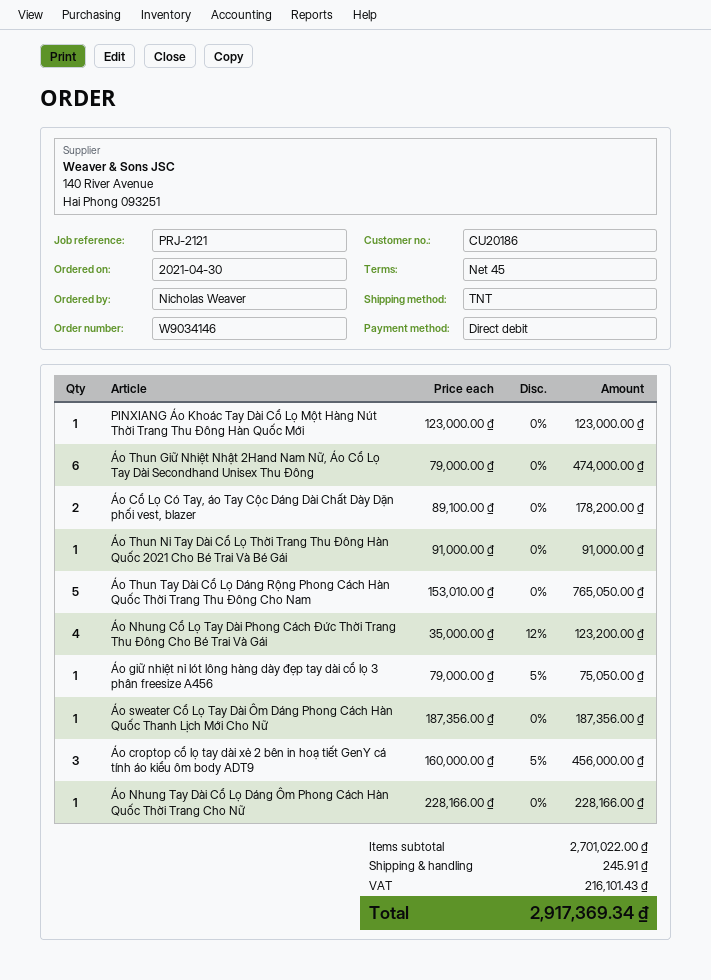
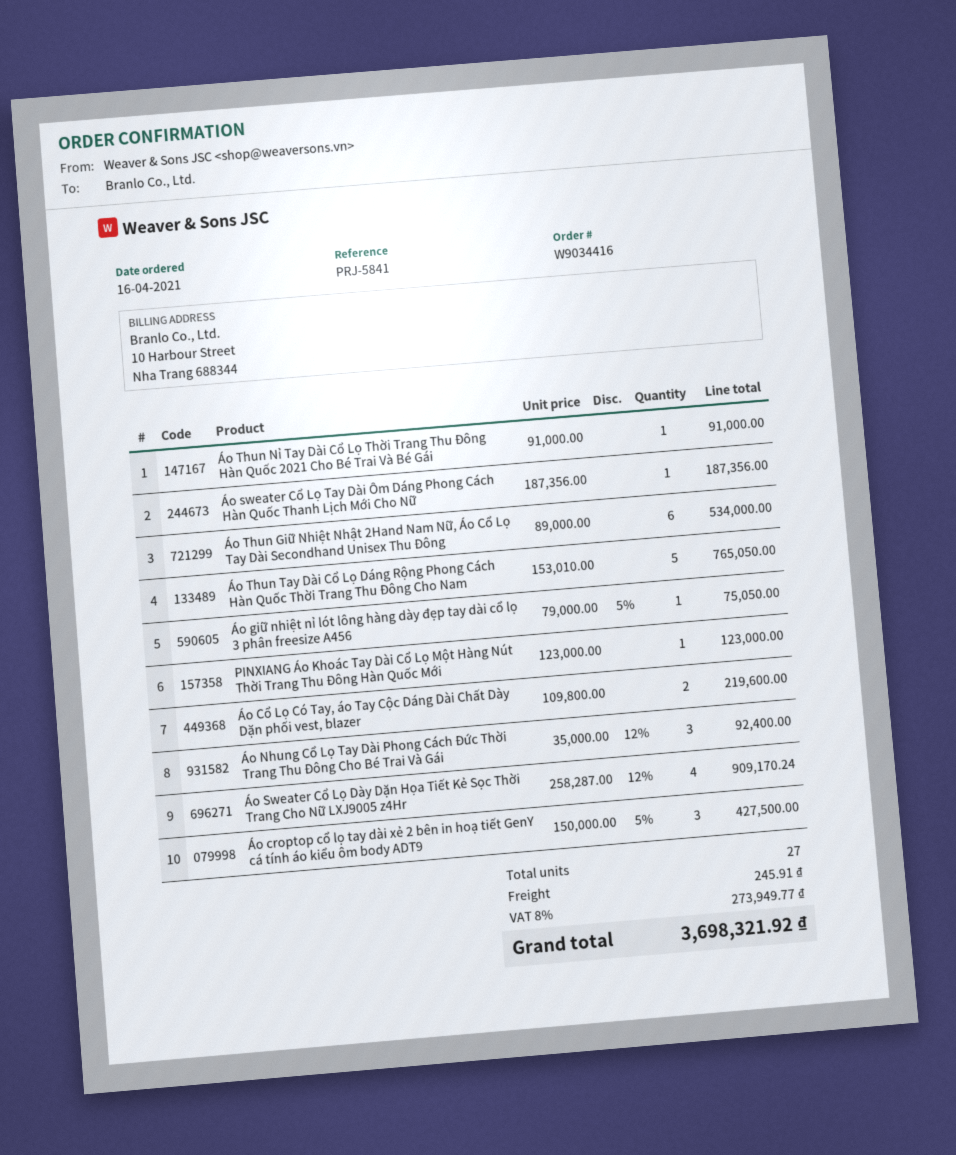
order number: W9034146 -> W9034416
order date: 2021-04-30 -> 2021-04-16
reference: PRJ-2121 -> PRJ-5841
Áo Thun Giữ Nhiệt Nhật 2Hand Nam Nữ, Áo Cổ Lọ Tay Dài Secondhand Unisex Thu Đông: 6 x 79000.00 = 474000.00 -> 6 x 89000.00 = 534000.00
Áo Cổ Lọ Có Tay, áo Tay Cộc Dáng Dài Chất Dày Dặn phối vest, blazer: 2 x 89100.00 = 178200.00 -> 2 x 109800.00 = 219600.00
Áo Nhung Cổ Lọ Tay Dài Phong Cách Đức Thời Trang Thu Đông Cho Bé Trai Và Gái: 4 x 35000.00 - 12% = 123200.00 -> 3 x 35000.00 - 12% = 92400.00
Áo croptop cổ lọ tay dài xẻ 2 bên in hoạ tiết GenY cá tính áo kiểu ôm body ADT9: 3 x 160000.00 - 5% = 456000.00 -> 3 x 150000.00 - 5% = 427500.00
Áo Nhung Tay Dài Cổ Lọ Dáng Ôm Phong Cách Hàn Quốc Thời Trang Cho Nữ: 1 x 228166.00 = 228166.00 -> none
Áo Sweater Cổ Lọ Dày Dặn Họa Tiết Kẻ Sọc Thời Trang Cho Nữ LXJ9005 z4Hr: none -> 4 x 258287.00 - 12% = 909170.24
tax: 216101.43 -> 273949.77
total: 2917369.34 -> 3698321.92

